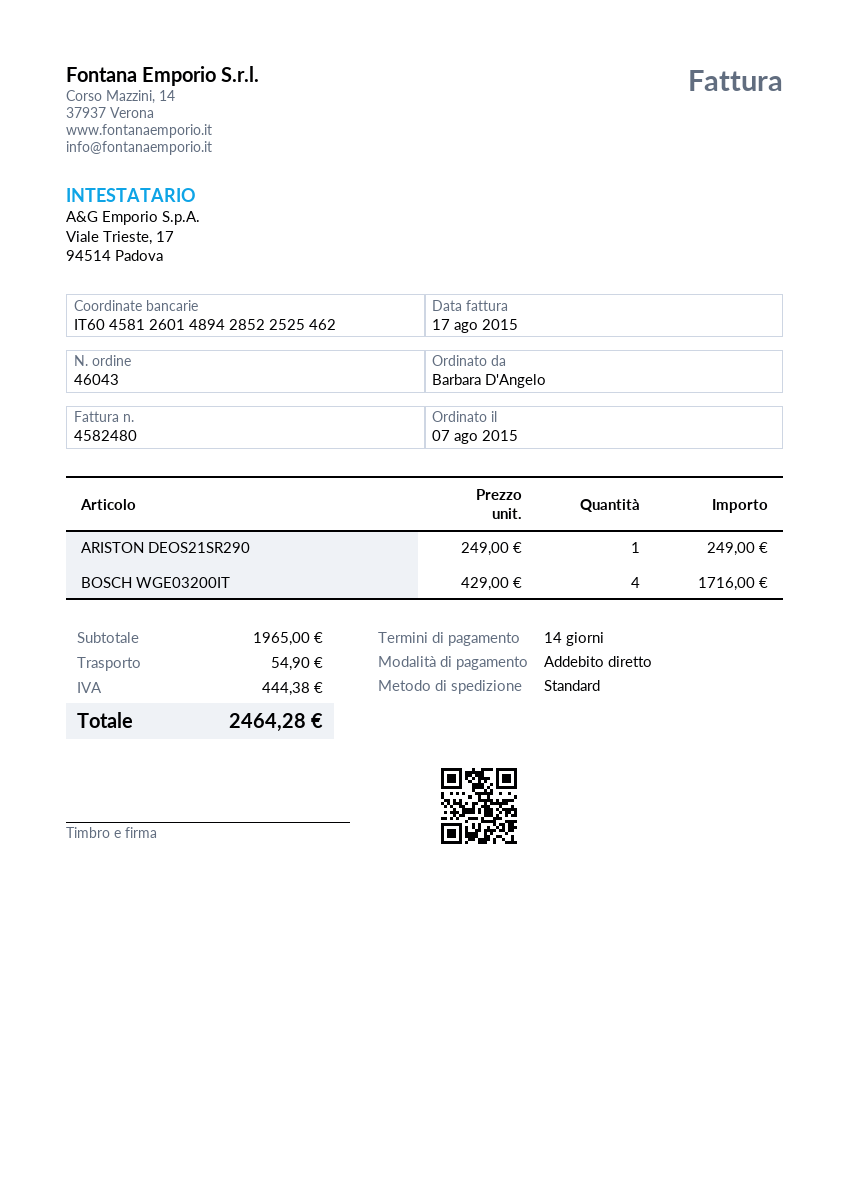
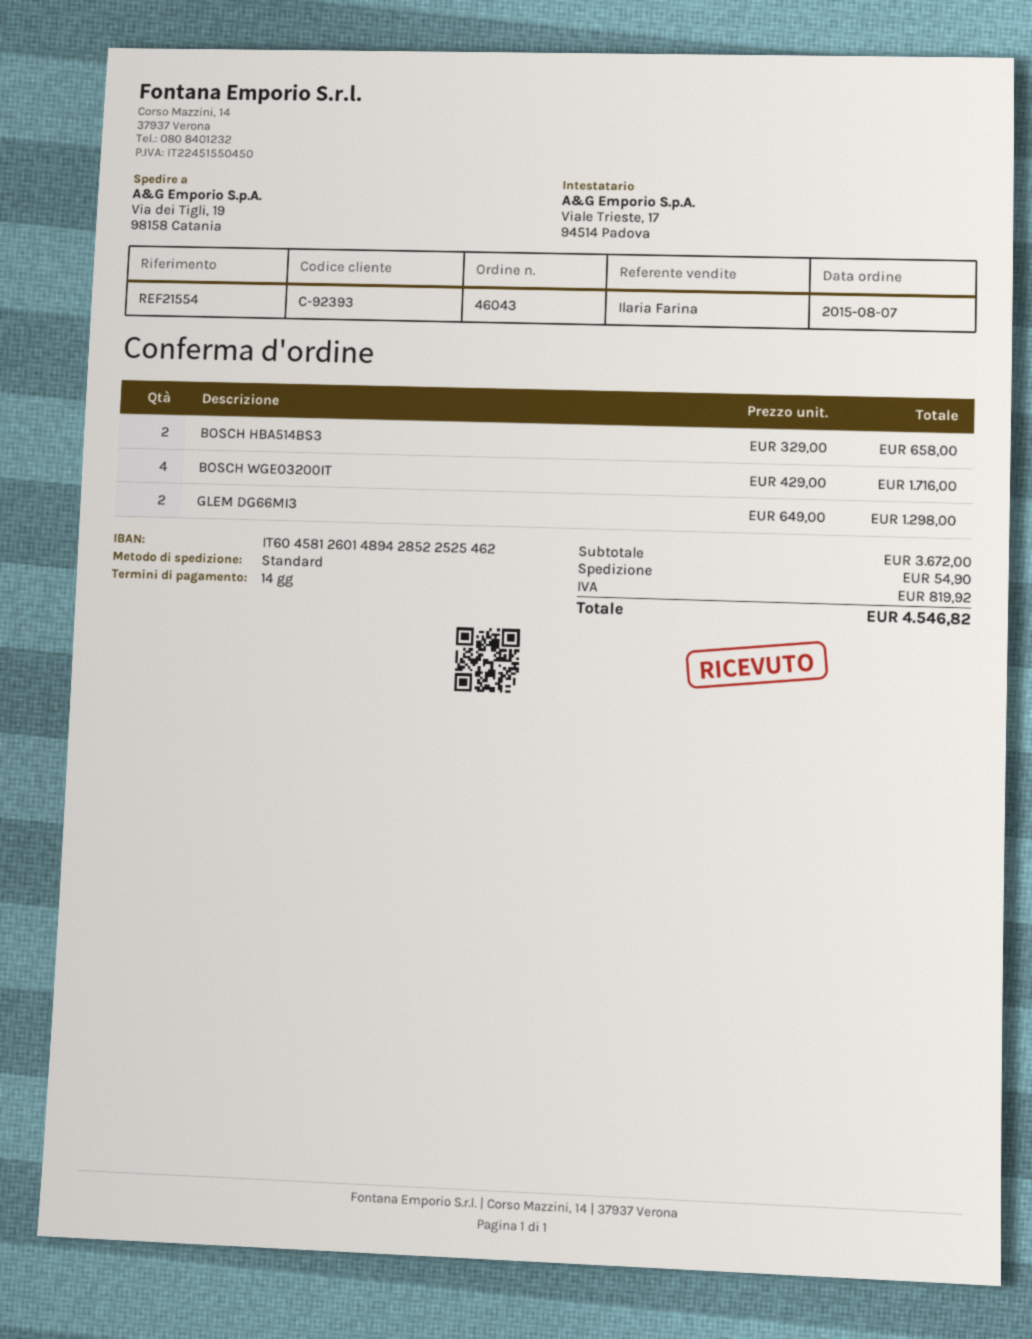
ARISTON DEOS21SR290: 1 x 249.00 = 249.00 -> none
BOSCH HBA514BS3: none -> 2 x 329.00 = 658.00
GLEM DG66MI3: none -> 2 x 649.00 = 1298.00
subtotal: 1965.00 -> 3672.00
tax: 444.38 -> 819.92
total: 2464.28 -> 4546.82

